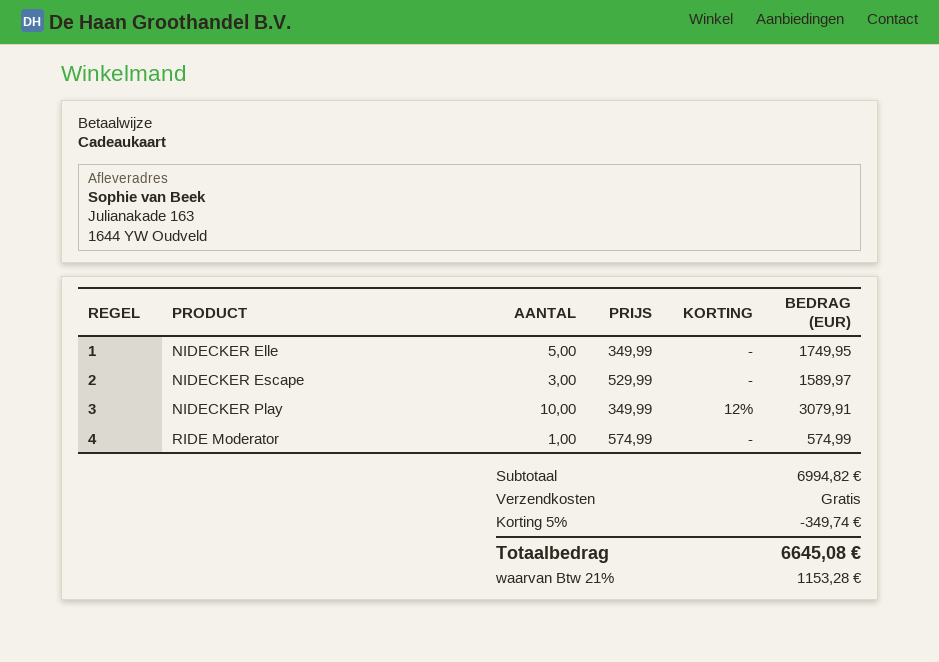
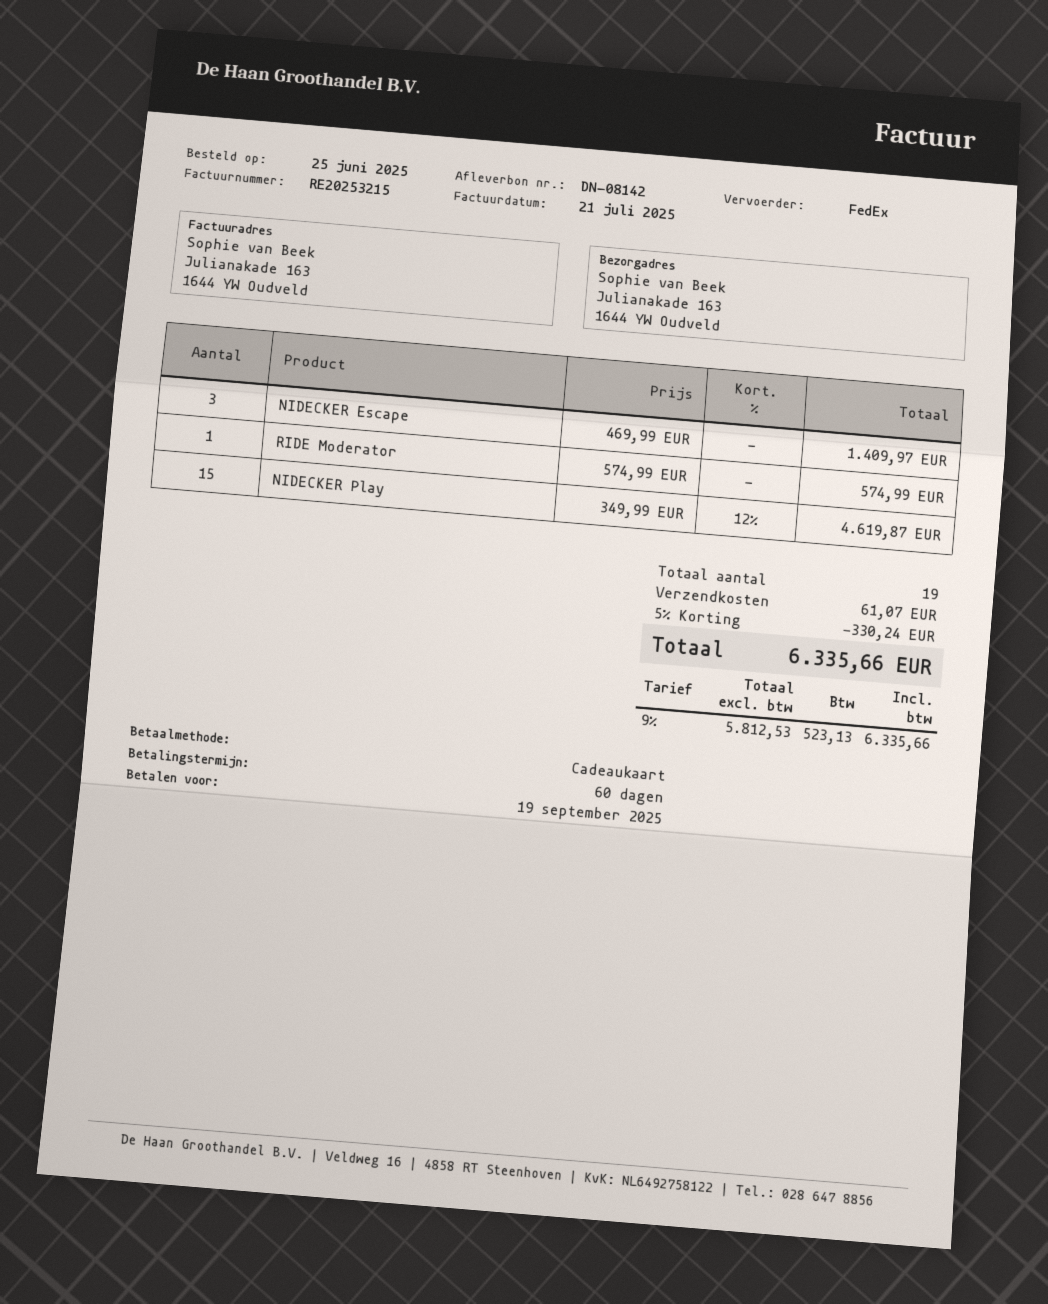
NIDECKER Elle: 5 x 349.99 = 1749.95 -> none
NIDECKER Escape: 3 x 529.99 = 1589.97 -> 3 x 469.99 = 1409.97
NIDECKER Play: 10 x 349.99 - 12% = 3079.91 -> 15 x 349.99 - 12% = 4619.87
discount: 5% = 349.74 -> 5% = 330.24
shipping: 0.00 -> 61.07
tax: 21% = 1153.28 -> 9% = 523.13
total: 6645.08 -> 6335.66

